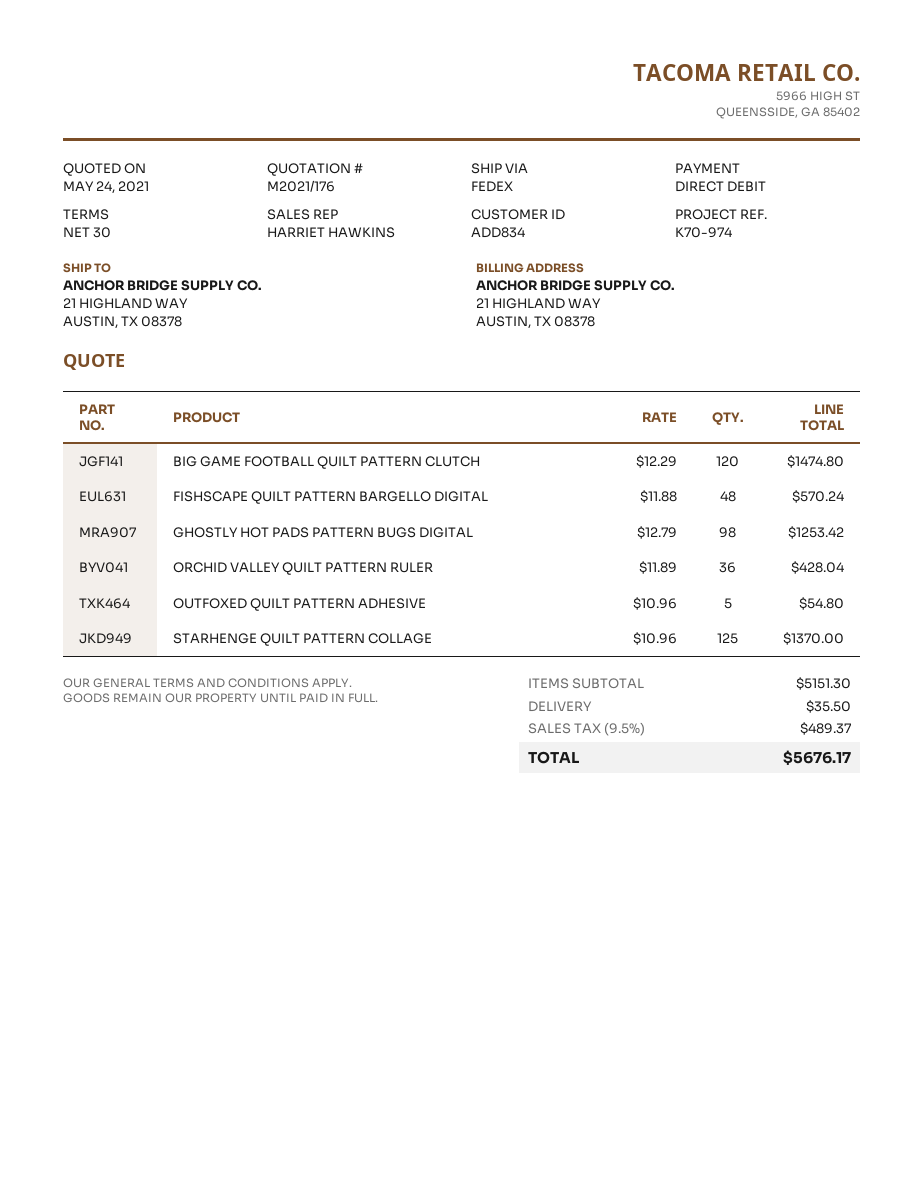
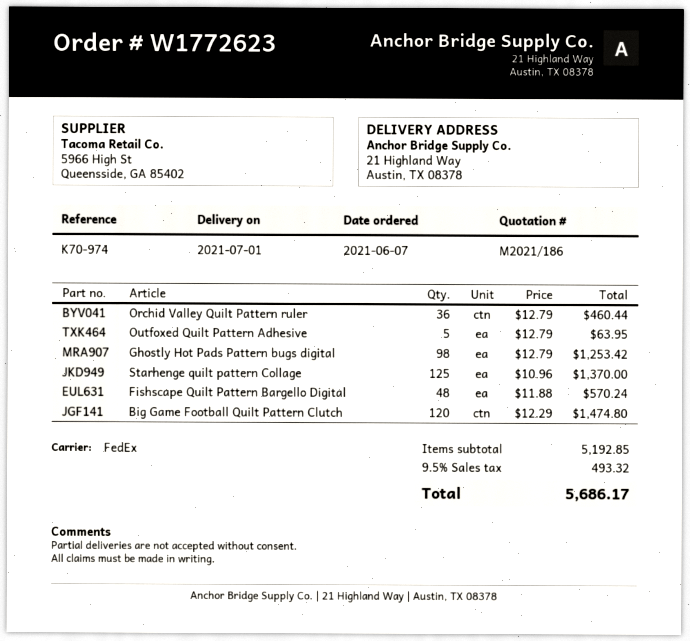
quote number: M2021/176 -> M2021/186
ORCHID VALLEY QUILT PATTERN RULER: 36 x 11.89 = 428.04 -> 36 x 12.79 = 460.44
OUTFOXED QUILT PATTERN ADHESIVE: 5 x 10.96 = 54.80 -> 5 x 12.79 = 63.95
subtotal: 5151.30 -> 5192.85
shipping: 35.50 -> none
tax: 9.5% = 489.37 -> 9.5% = 493.32
total: 5676.17 -> 5686.17

